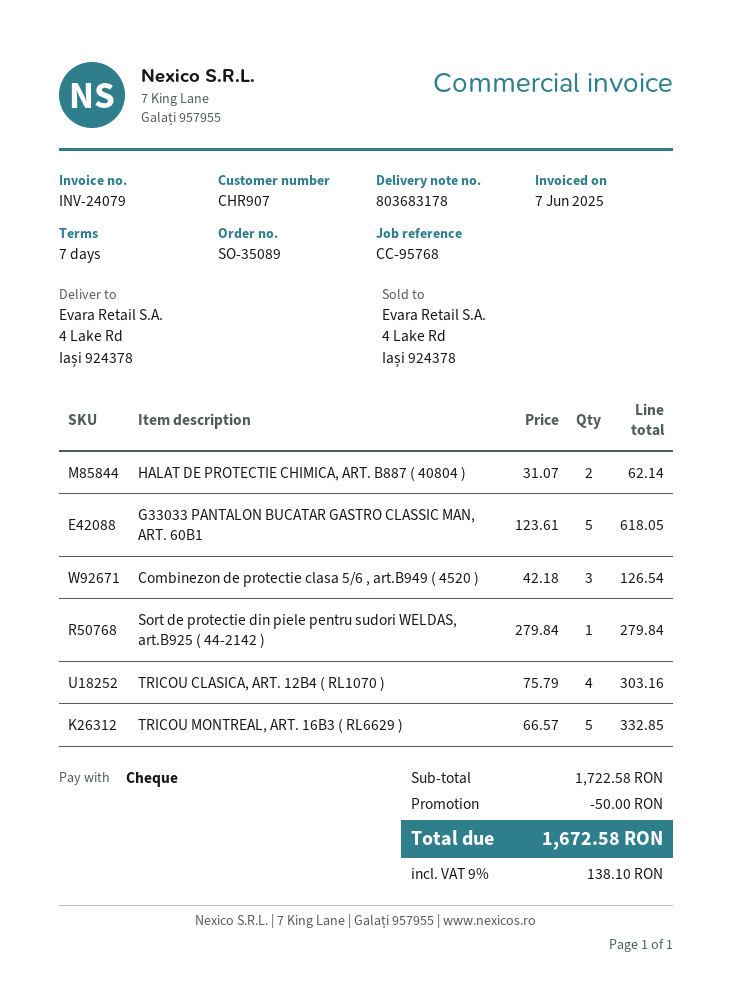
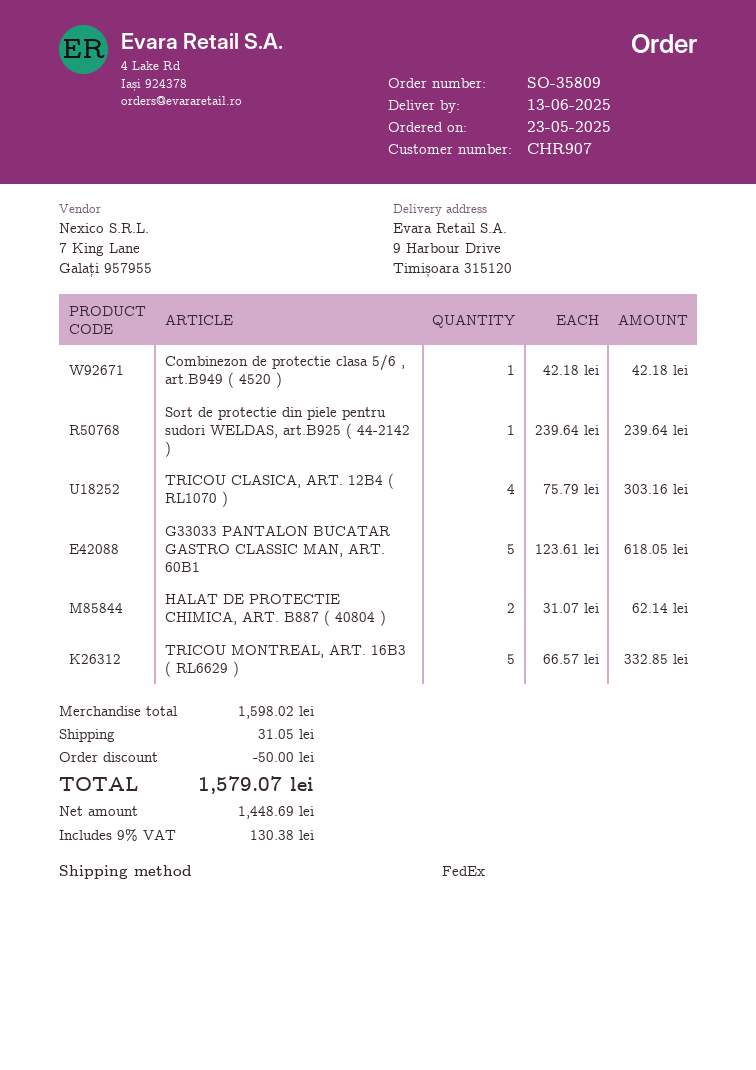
order number: SO-35089 -> SO-35809
ship to: 4 Lake Rd, Iași 924378 -> 9 Harbour Drive, Timișoara 315120
Combinezon de protectie clasa 5/6 , art.B949 ( 4520 ): 3 x 42.18 = 126.54 -> 1 x 42.18 = 42.18
Sort de protectie din piele pentru sudori WELDAS, art.B925 ( 44-2142 ): 1 x 279.84 = 279.84 -> 1 x 239.64 = 239.64
subtotal: 1722.58 -> 1598.02
shipping: none -> 31.05
tax: 9% = 138.10 -> 9% = 130.38
total: 1672.58 -> 1579.07

